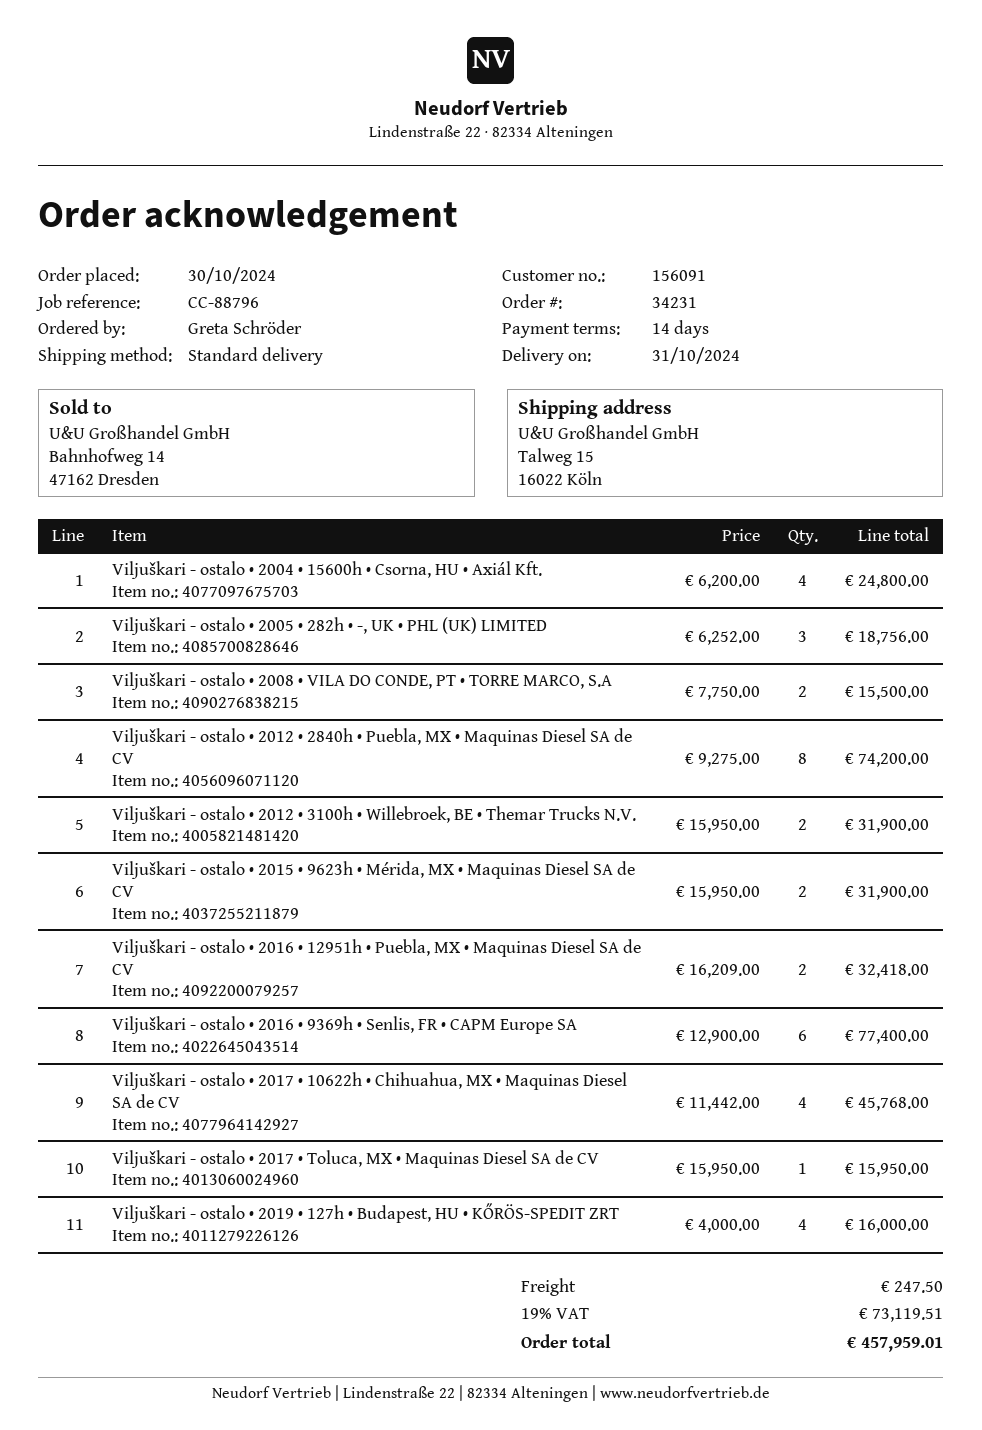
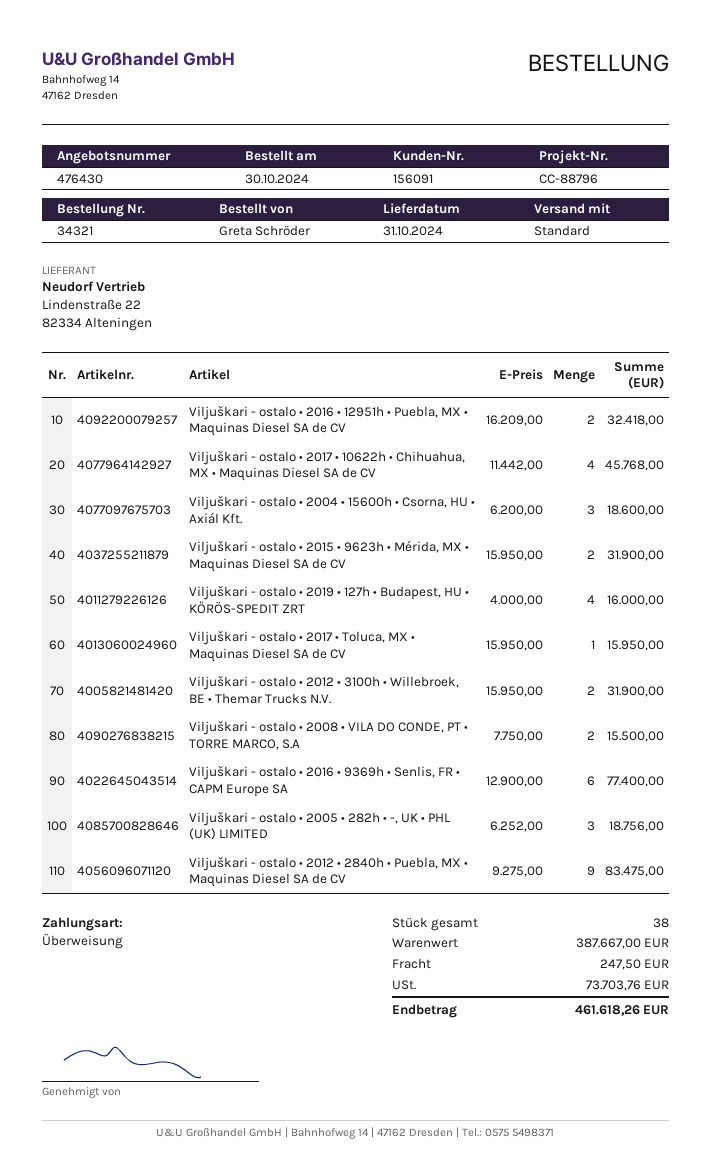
order number: 34231 -> 34321
Viljuškari - ostalo • 2004 • 15600h • Csorna, HU • Axiál Kft.: 4 x 6200.00 = 24800.00 -> 3 x 6200.00 = 18600.00
Viljuškari - ostalo • 2012 • 2840h • Puebla, MX • Maquinas Diesel SA de CV: 8 x 9275.00 = 74200.00 -> 9 x 9275.00 = 83475.00
tax: 73119.51 -> 73703.76
total: 457959.01 -> 461618.26

